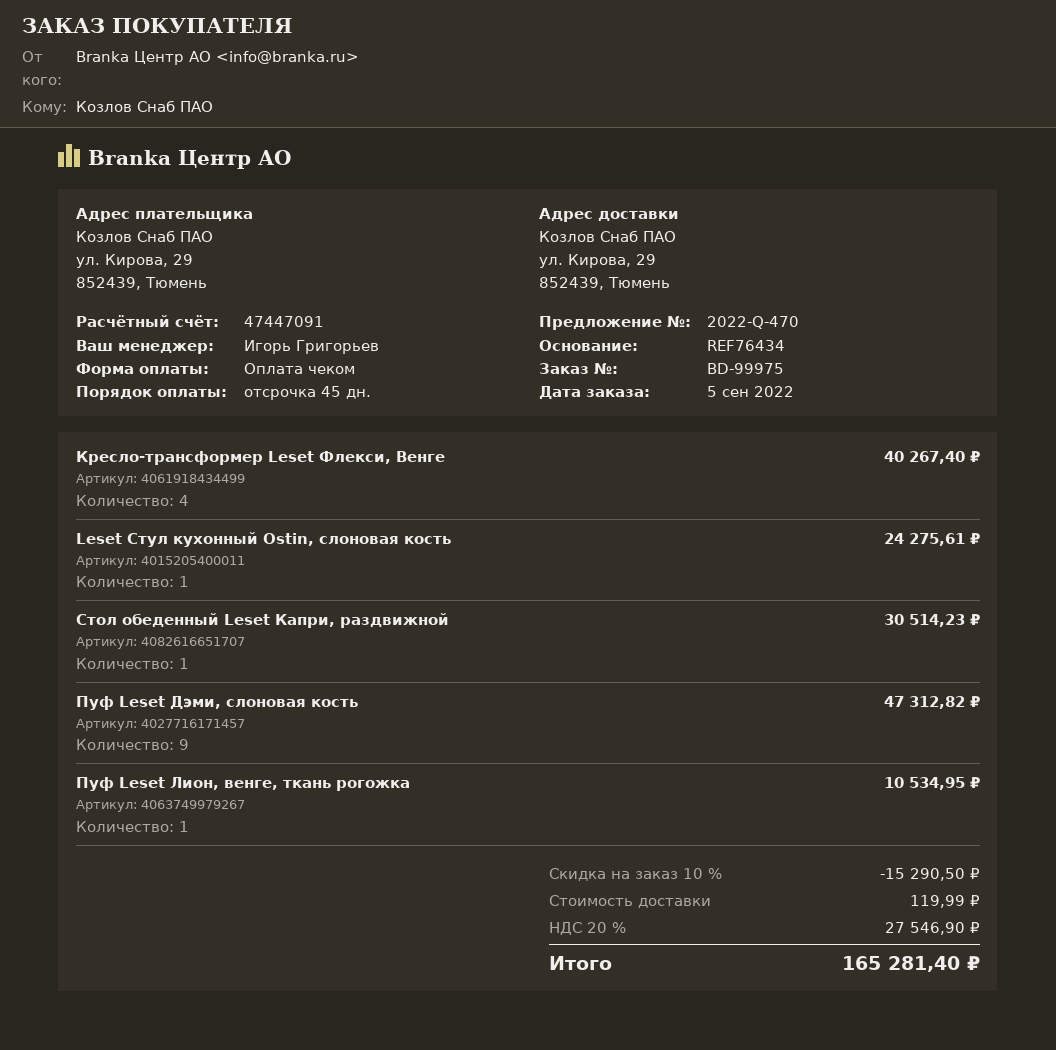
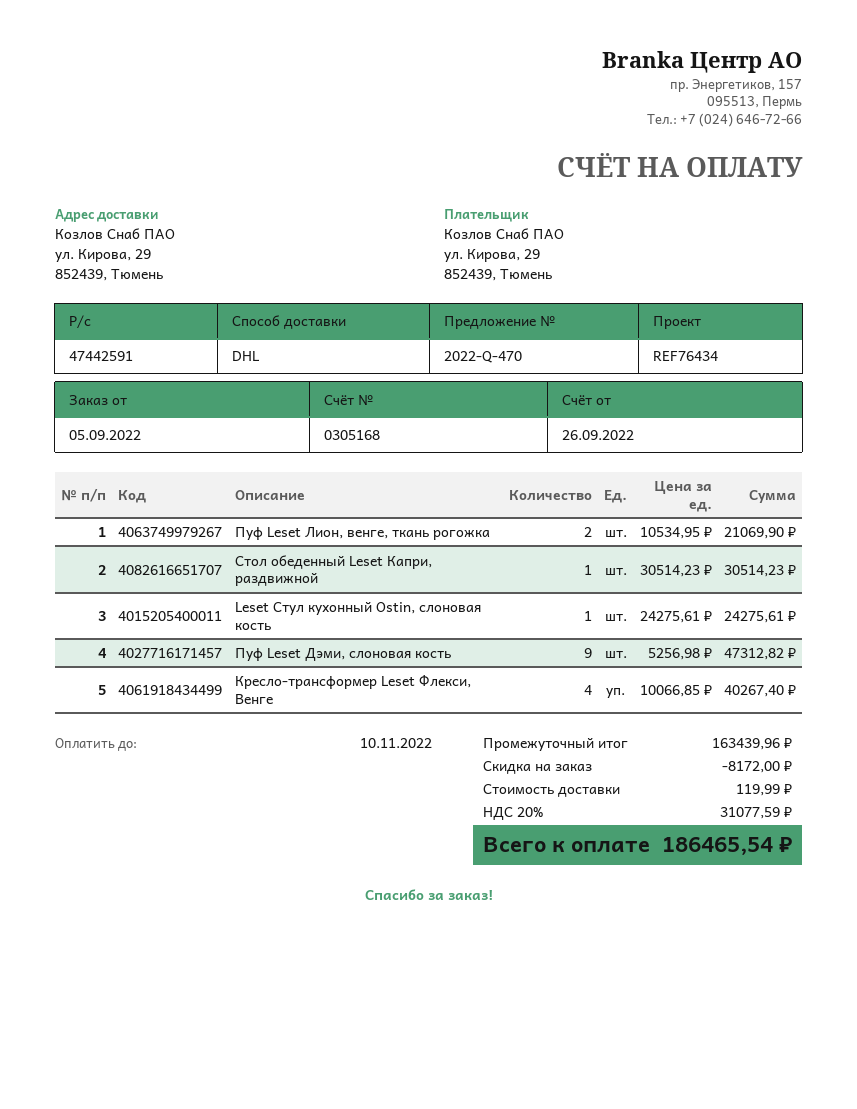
bank account: 47447091 -> 47442591
Пуф Leset Лион, венге, ткань рогожка: 1 for 10534.95 -> 2 for 21069.90
discount: 15290.50 -> 8172.00
tax: 20% = 27546.90 -> 20% = 31077.59
total: 165281.40 -> 186465.54

